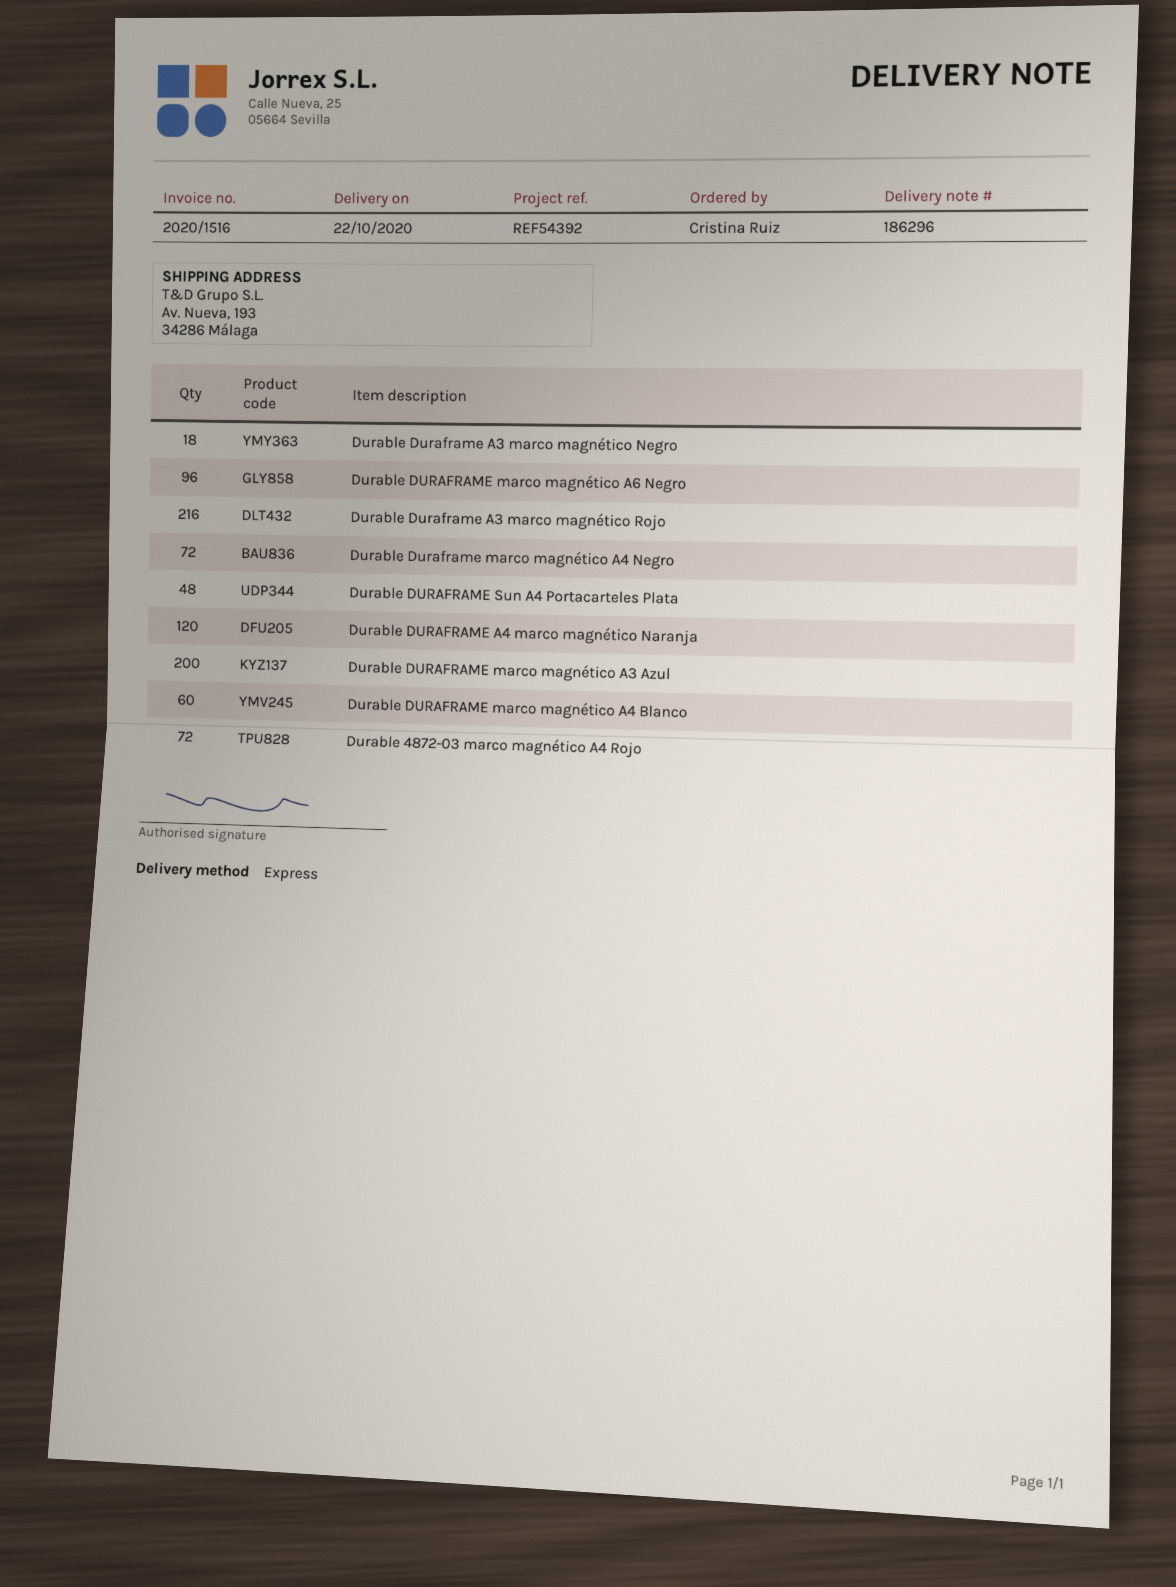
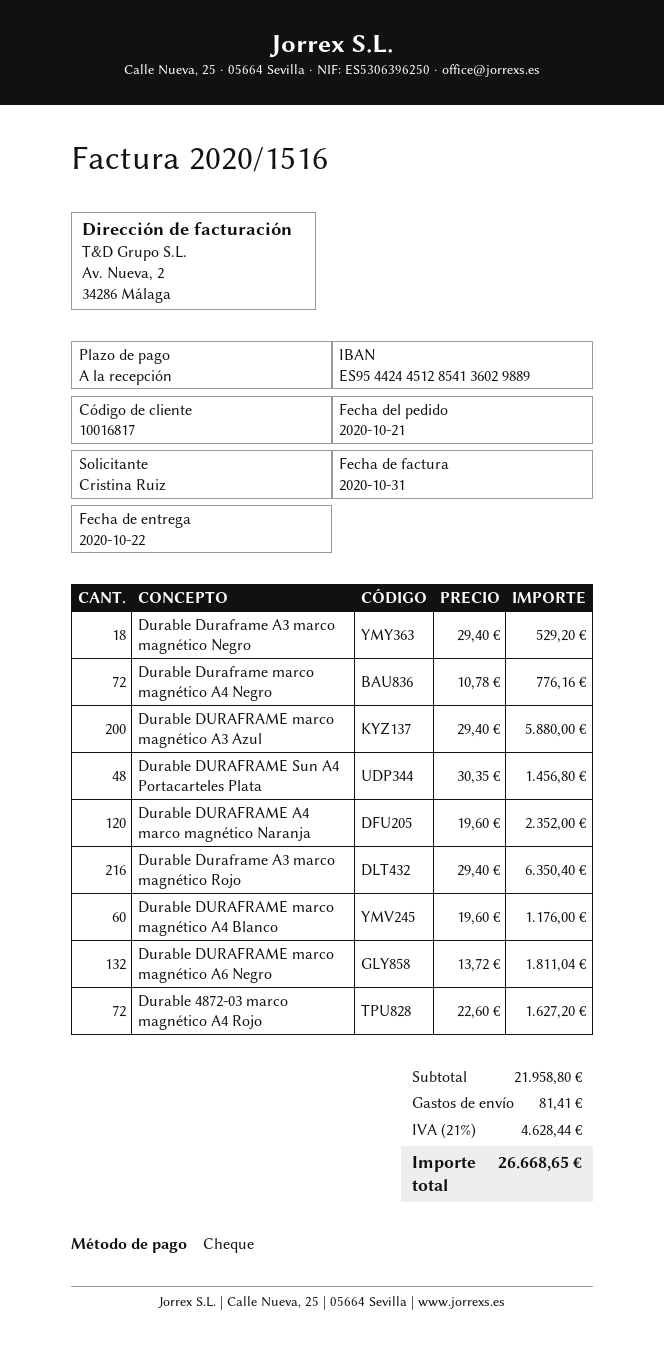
Durable DURAFRAME marco magnético A6 Negro: 96 -> 132

